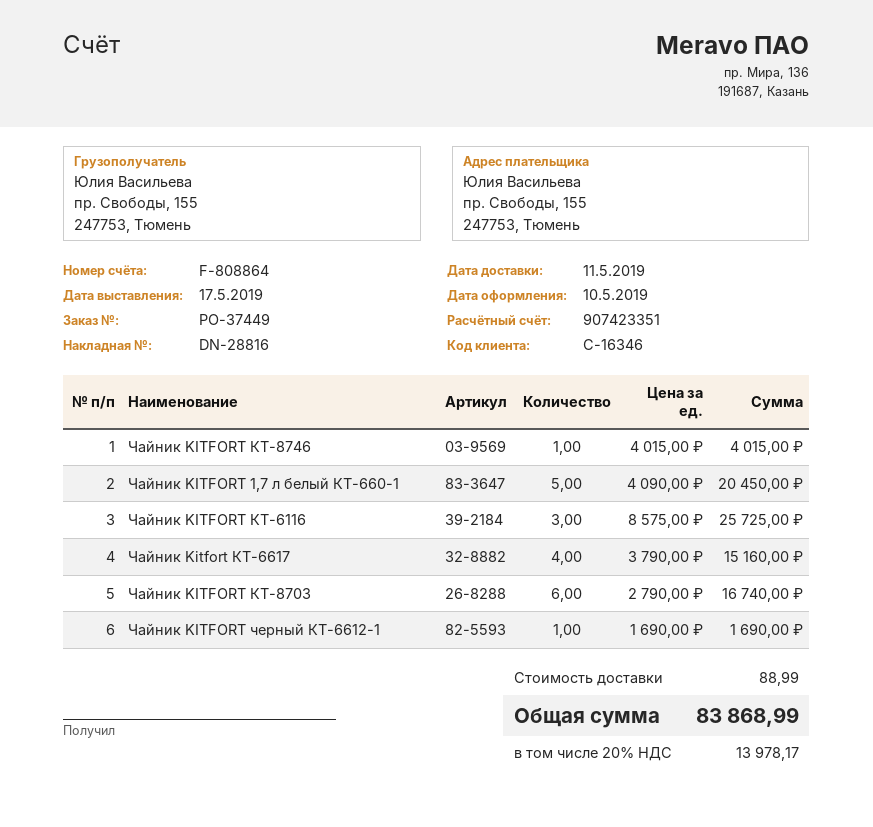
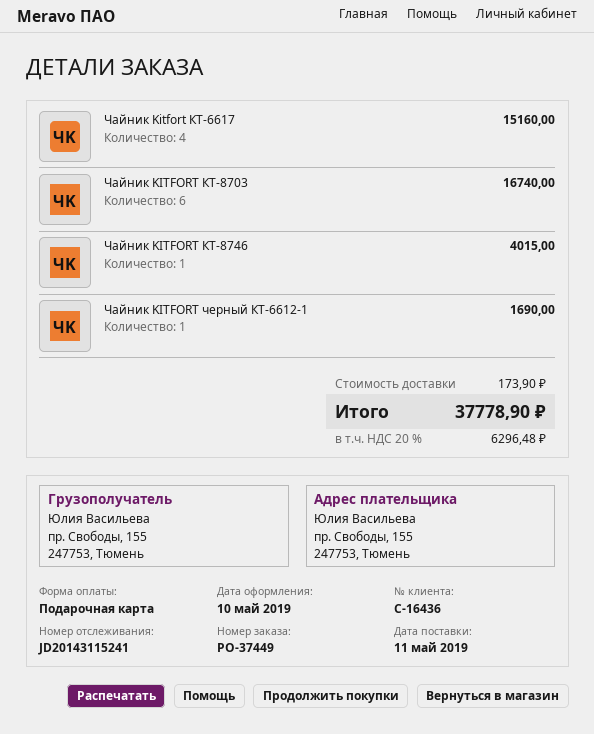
customer number: C-16346 -> C-16436
Чайник KITFORT 1,7 л белый КТ-660-1: 5 for 20450.00 -> none
Чайник KITFORT КТ-6116: 3 for 25725.00 -> none
shipping: 88.99 -> 173.90
tax: 20% = 13978.17 -> 20% = 6296.48
total: 83868.99 -> 37778.90

